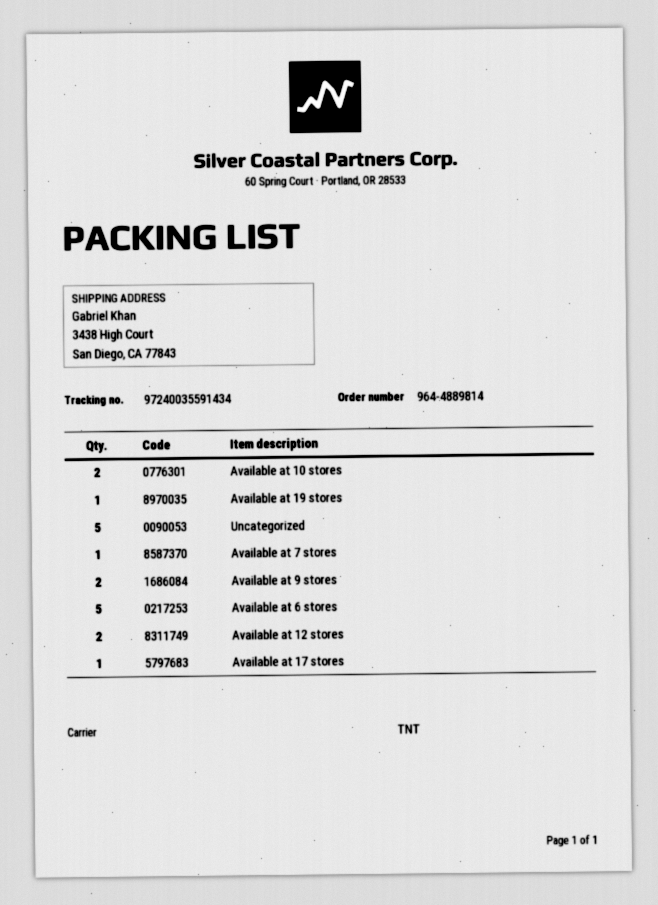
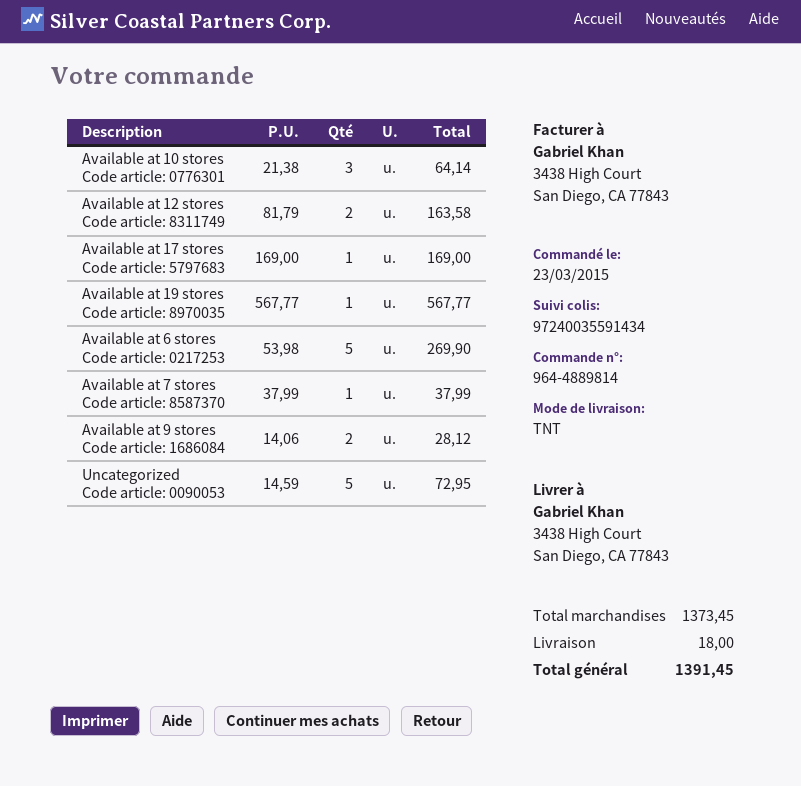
Available at 10 stores: 2 -> 3

